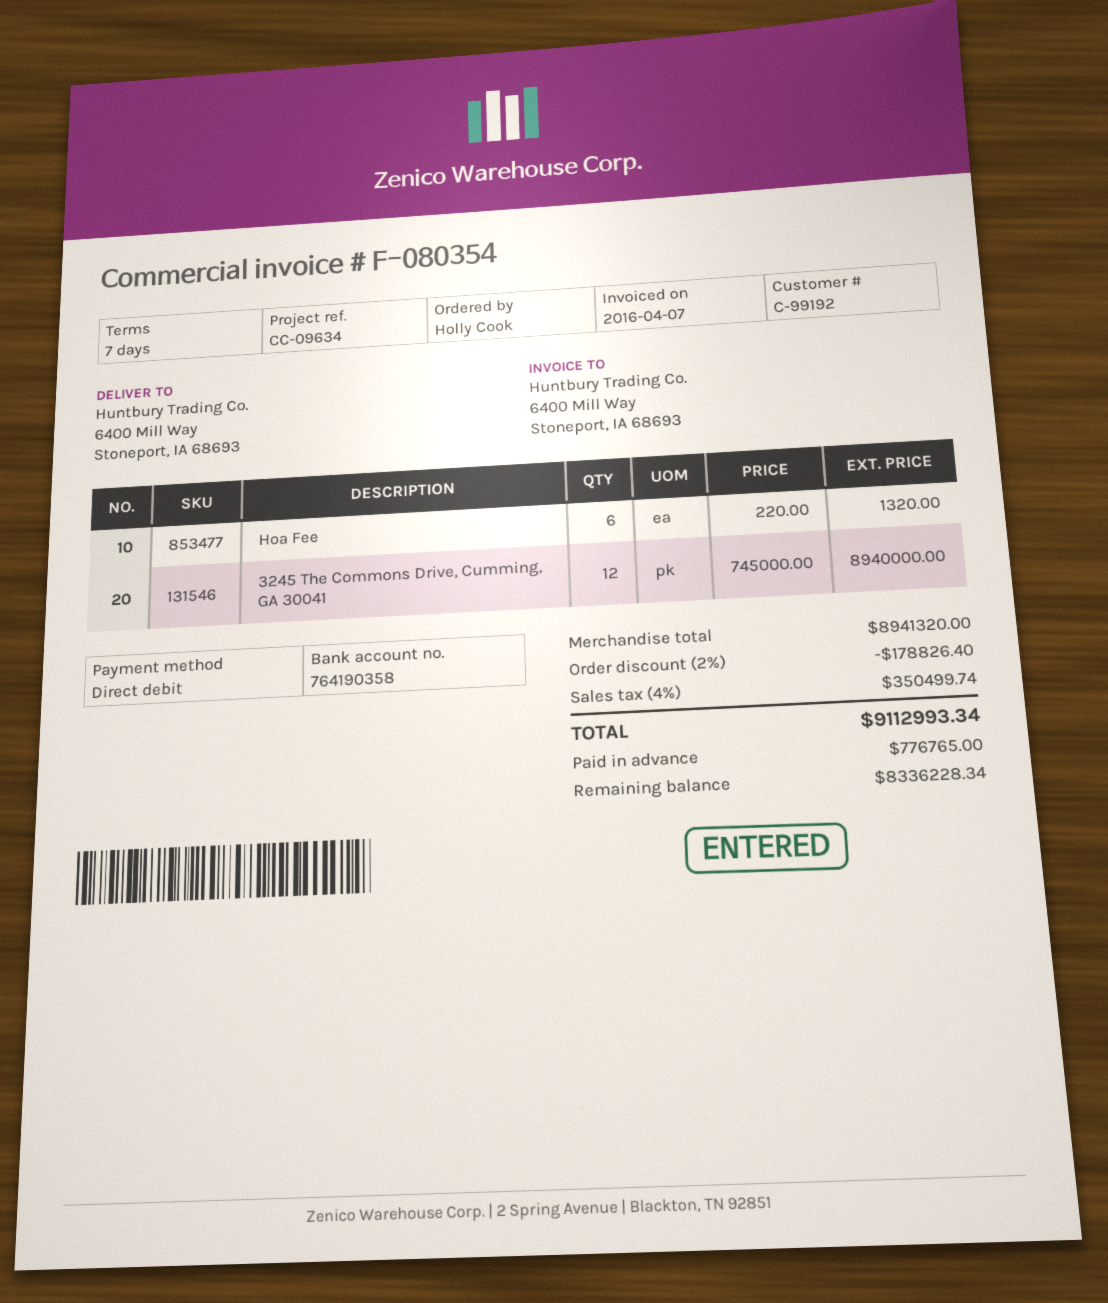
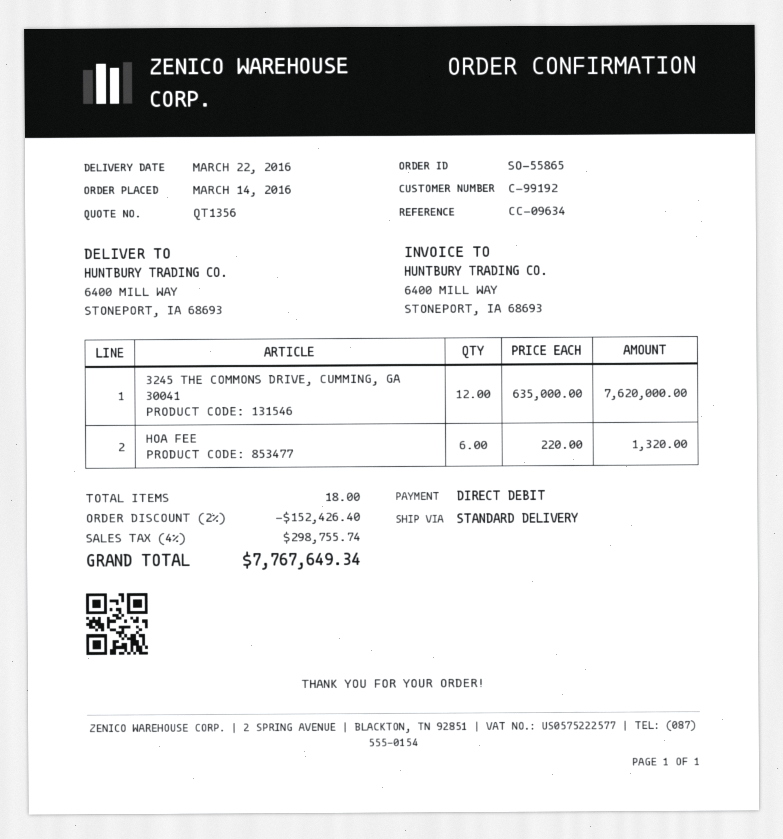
3245 The Commons Drive, Cumming, GA 30041: 12 x 745000.00 = 8940000.00 -> 12 x 635000.00 = 7620000.00
discount: 2% = 178826.40 -> 2% = 152426.40
tax: 4% = 350499.74 -> 4% = 298755.74
total: 9112993.34 -> 7767649.34

